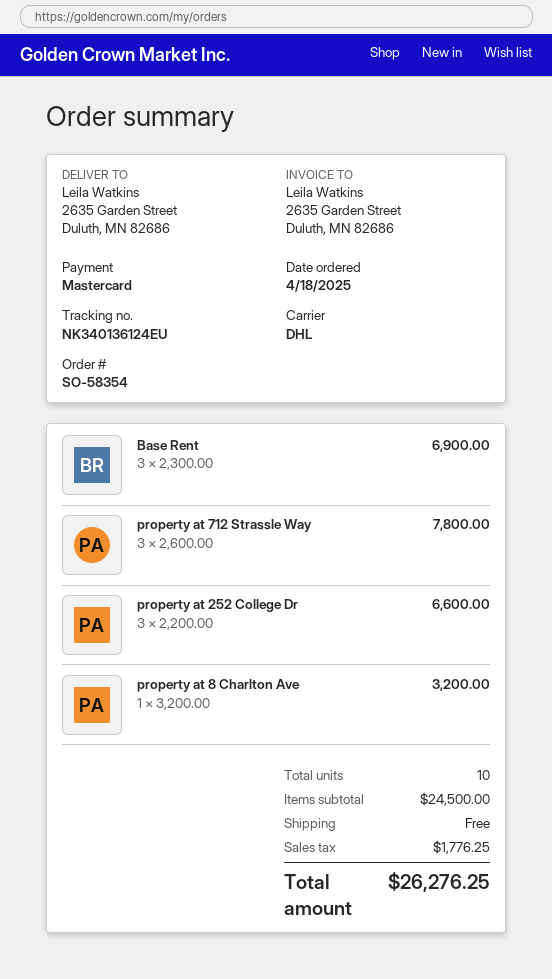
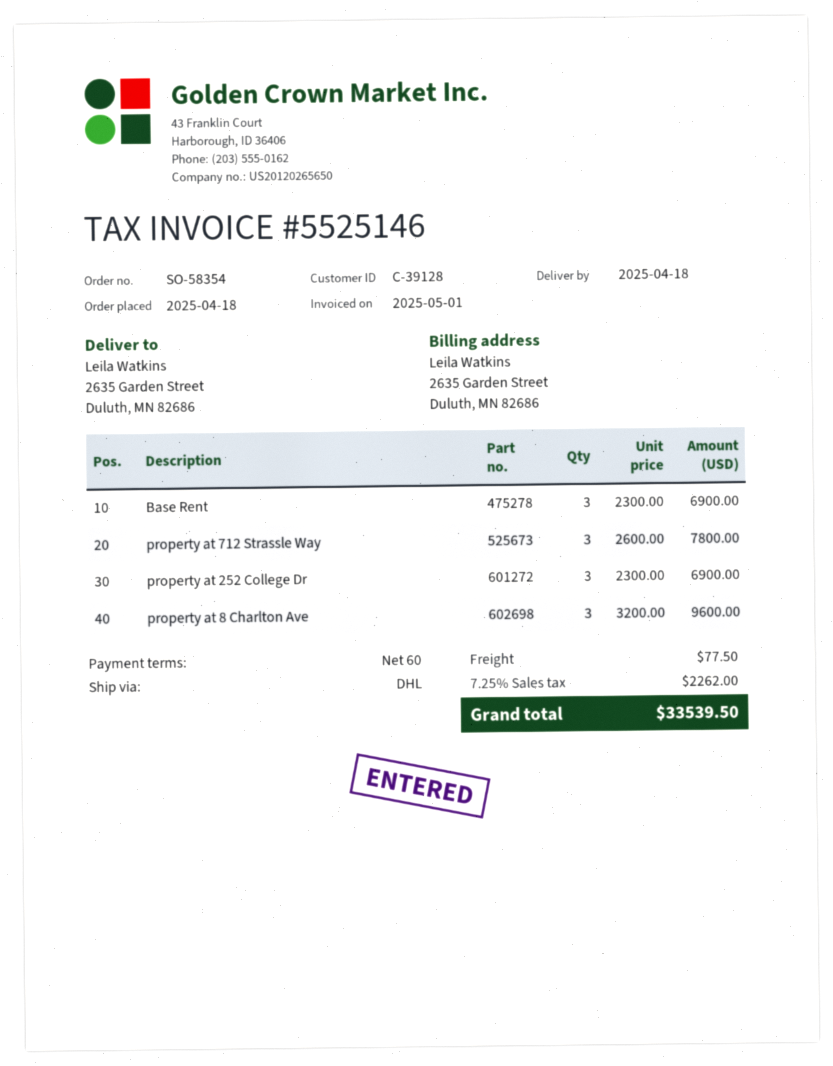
property at 252 College Dr: 3 x 2200.00 = 6600.00 -> 3 x 2300.00 = 6900.00
property at 8 Charlton Ave: 1 x 3200.00 = 3200.00 -> 3 x 3200.00 = 9600.00
shipping: 0.00 -> 77.50
tax: 1776.25 -> 2262.00
total: 26276.25 -> 33539.50

